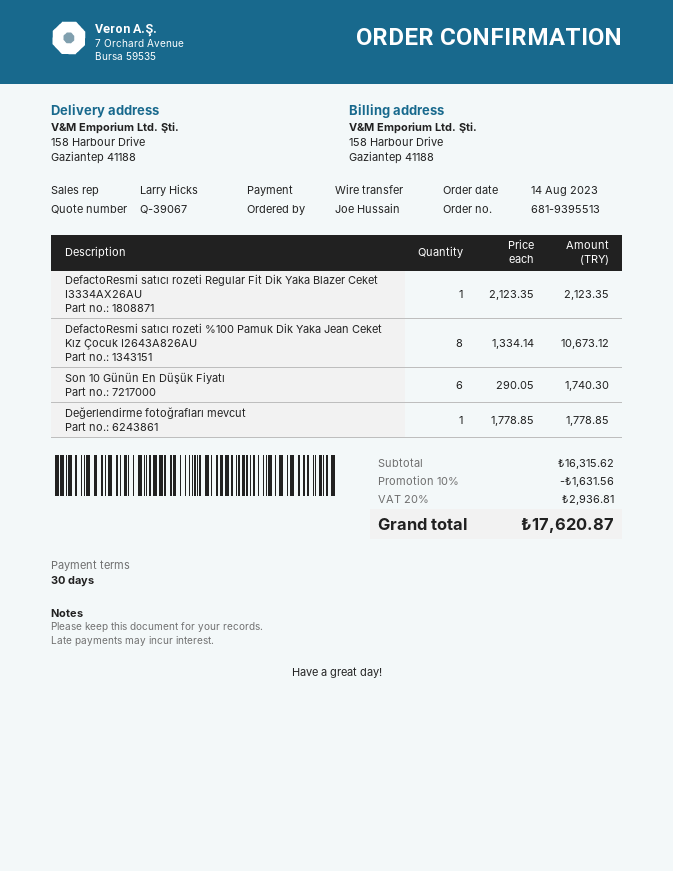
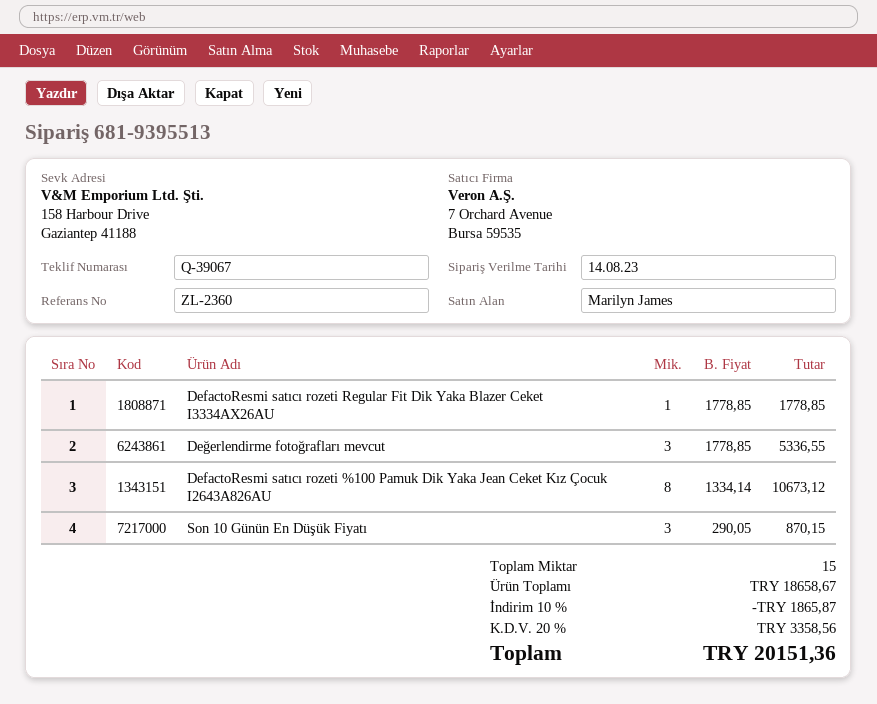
ordered by: Joe Hussain -> Marilyn James
DefactoResmi satıcı rozeti Regular Fit Dik Yaka Blazer Ceket I3334AX26AU: 1 x 2123.35 = 2123.35 -> 1 x 1778.85 = 1778.85
Son 10 Günün En Düşük Fiyatı: 6 x 290.05 = 1740.30 -> 3 x 290.05 = 870.15
Değerlendirme fotoğrafları mevcut: 1 x 1778.85 = 1778.85 -> 3 x 1778.85 = 5336.55
subtotal: 16315.62 -> 18658.67
discount: 10% = 1631.56 -> 10% = 1865.87
tax: 20% = 2936.81 -> 20% = 3358.56
total: 17620.87 -> 20151.36

